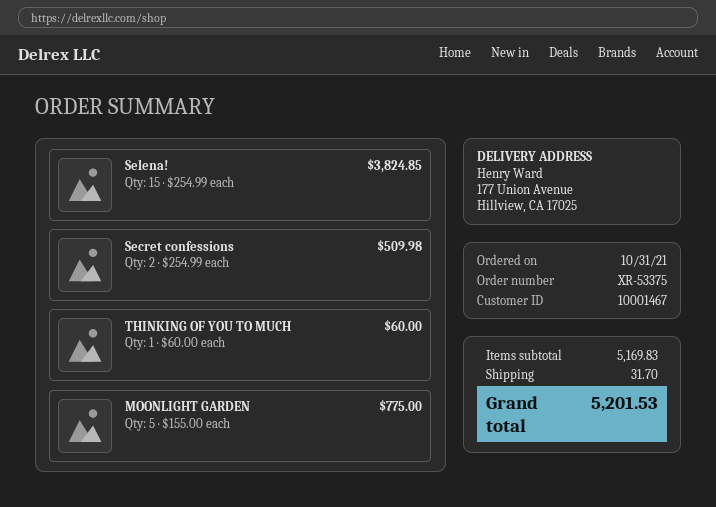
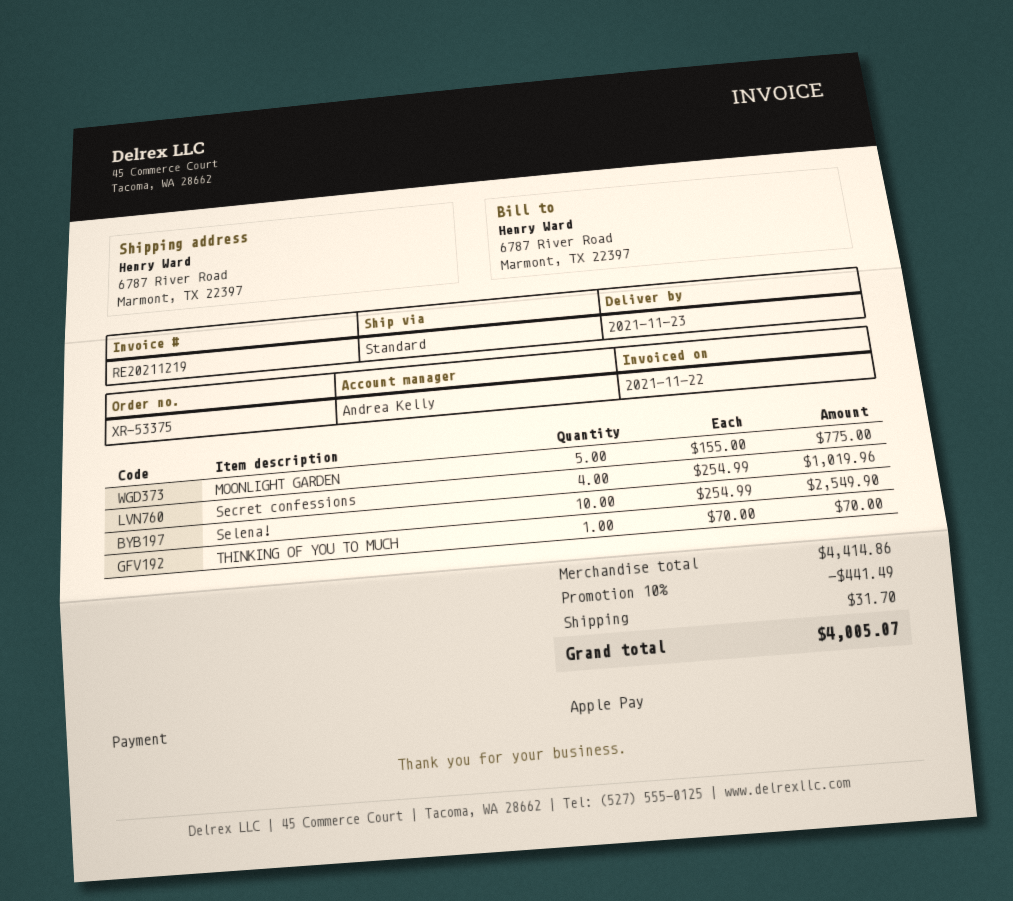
ship to: 177 Union Avenue, Hillview, CA 17025 -> 6787 River Road, Marmont, TX 22397
Selena!: 15 x 254.99 = 3824.85 -> 10 x 254.99 = 2549.90
Secret confessions: 2 x 254.99 = 509.98 -> 4 x 254.99 = 1019.96
THINKING OF YOU TO MUCH: 1 x 60.00 = 60.00 -> 1 x 70.00 = 70.00
subtotal: 5169.83 -> 4414.86
discount: none -> 10% = 441.49
total: 5201.53 -> 4005.07

